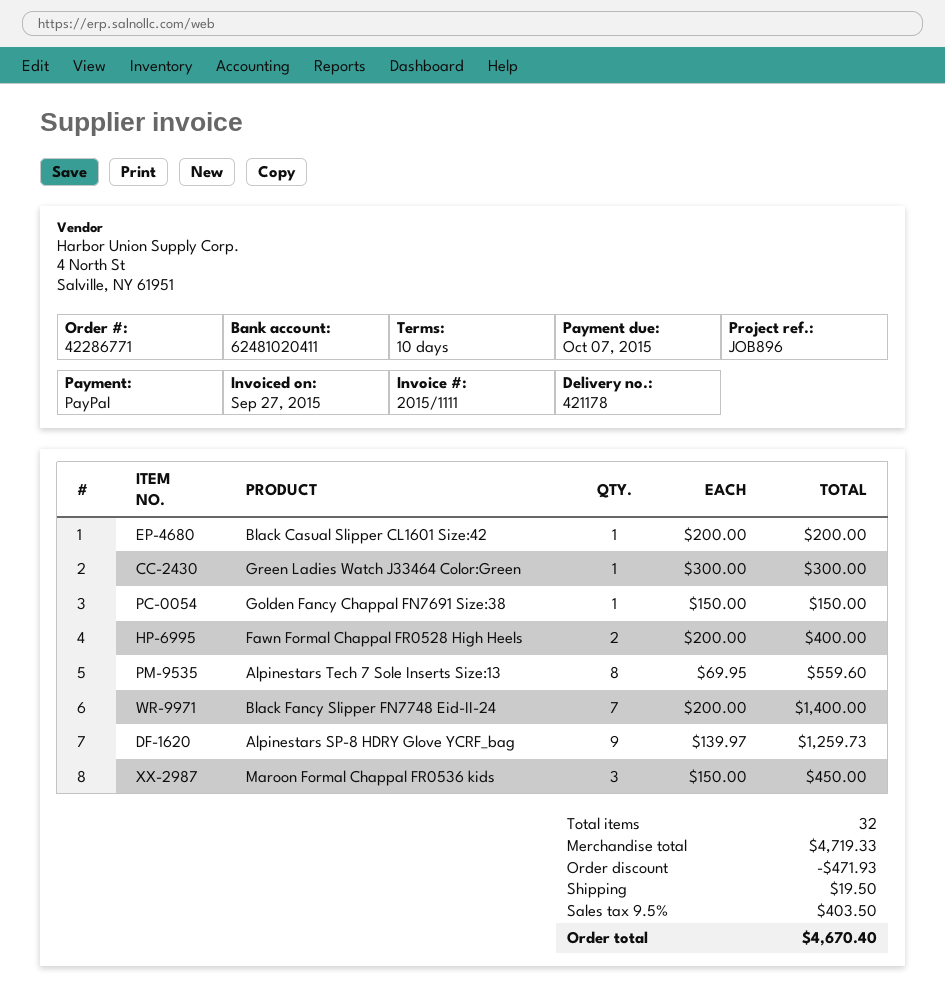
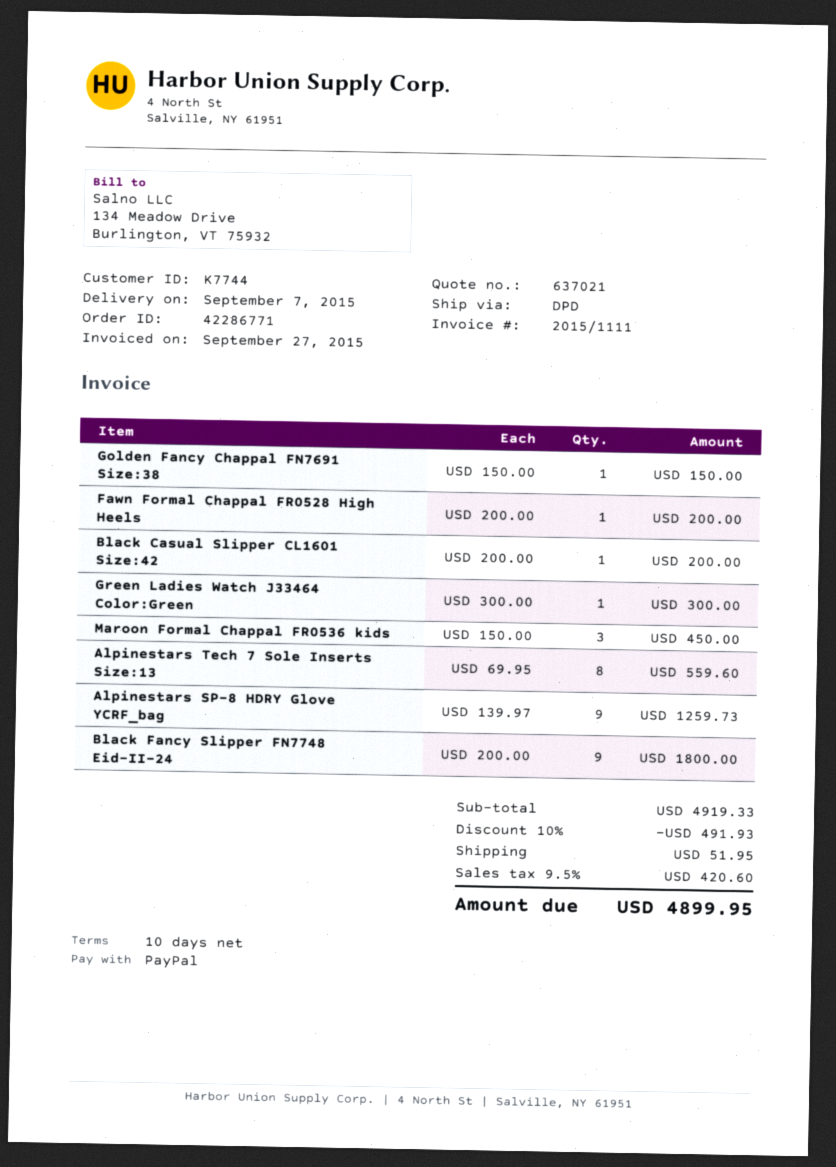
Fawn Formal Chappal FR0528 High Heels: 2 x 200.00 = 400.00 -> 1 x 200.00 = 200.00
Black Fancy Slipper FN7748 Eid-II-24: 7 x 200.00 = 1400.00 -> 9 x 200.00 = 1800.00
subtotal: 4719.33 -> 4919.33
discount: 471.93 -> 491.93
shipping: 19.50 -> 51.95
tax: 9.5% = 403.50 -> 9.5% = 420.60
total: 4670.40 -> 4899.95

